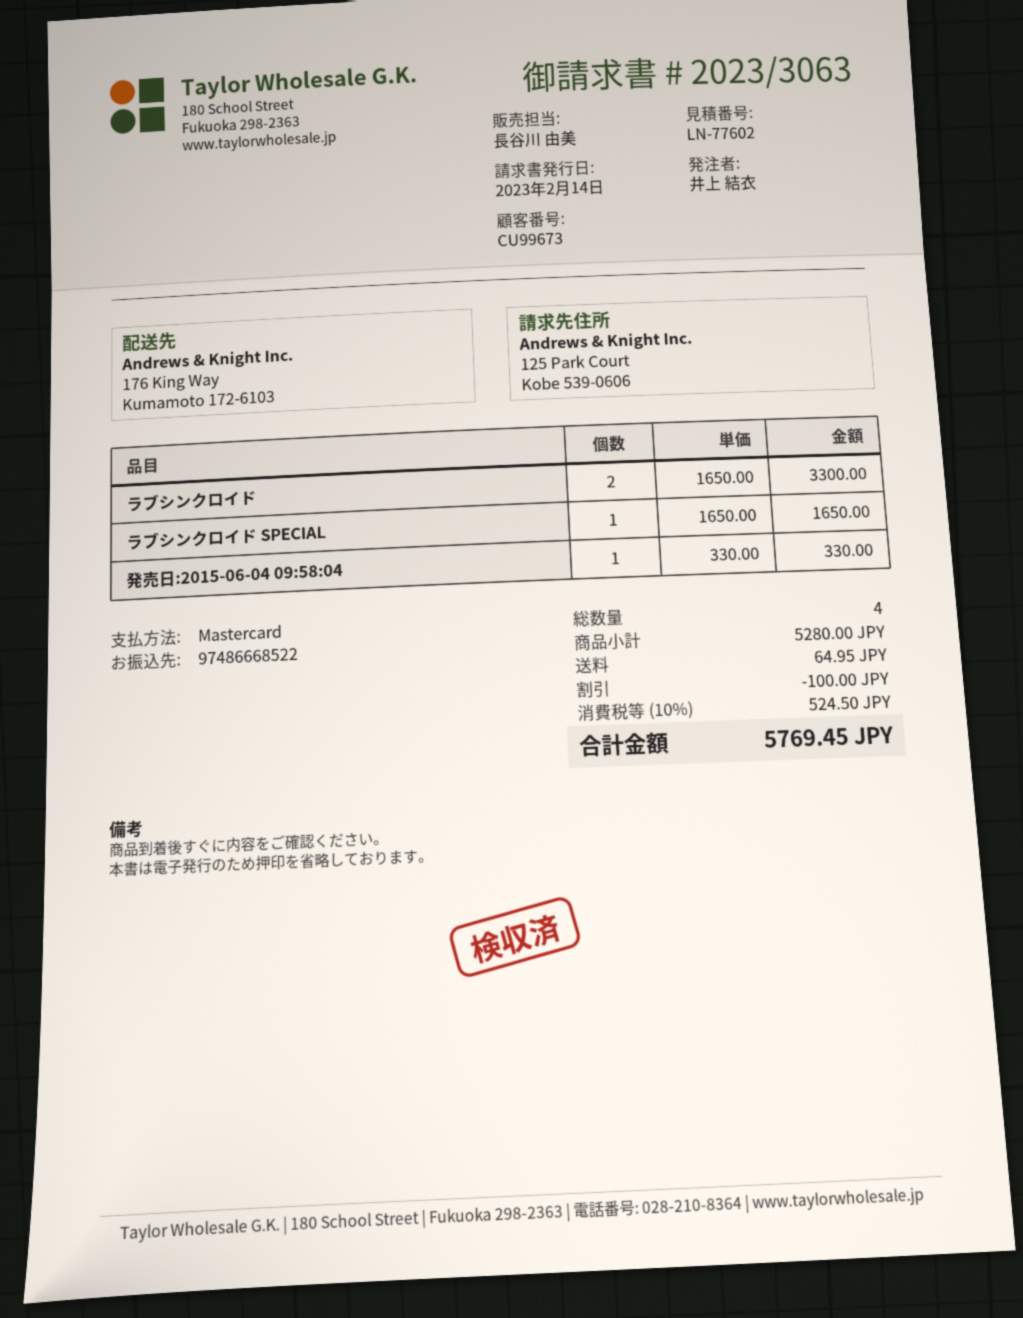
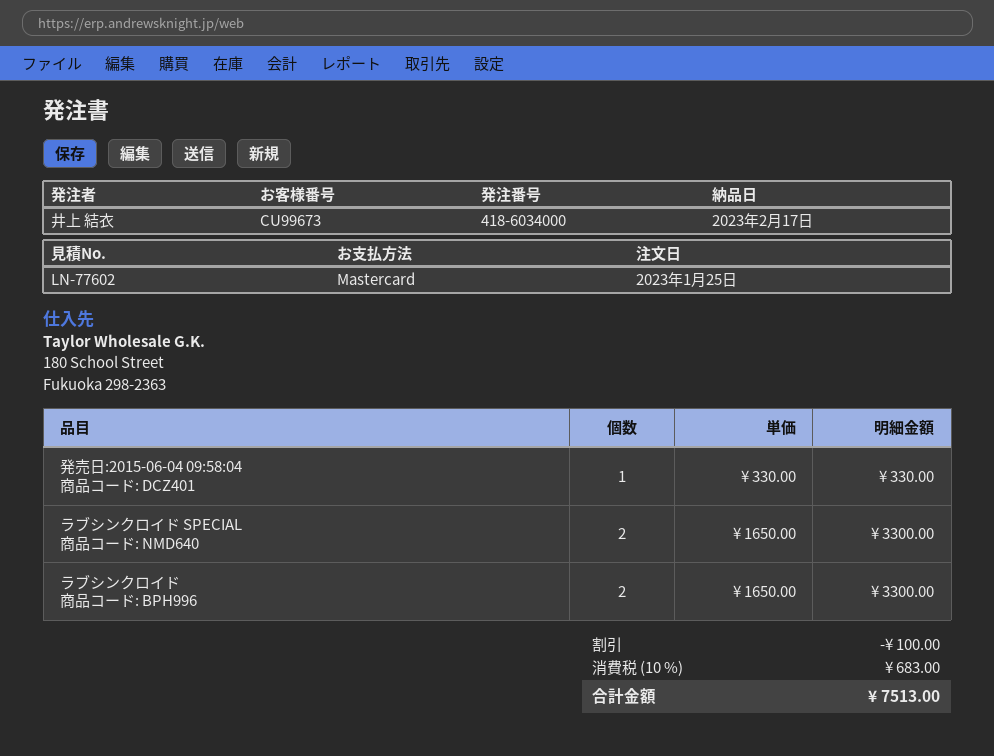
ラブシンクロイド SPECIAL: 1 x 1650.00 = 1650.00 -> 2 x 1650.00 = 3300.00
shipping: 64.95 -> none
tax: 10% = 524.50 -> 10% = 683.00
total: 5769.45 -> 7513.00

